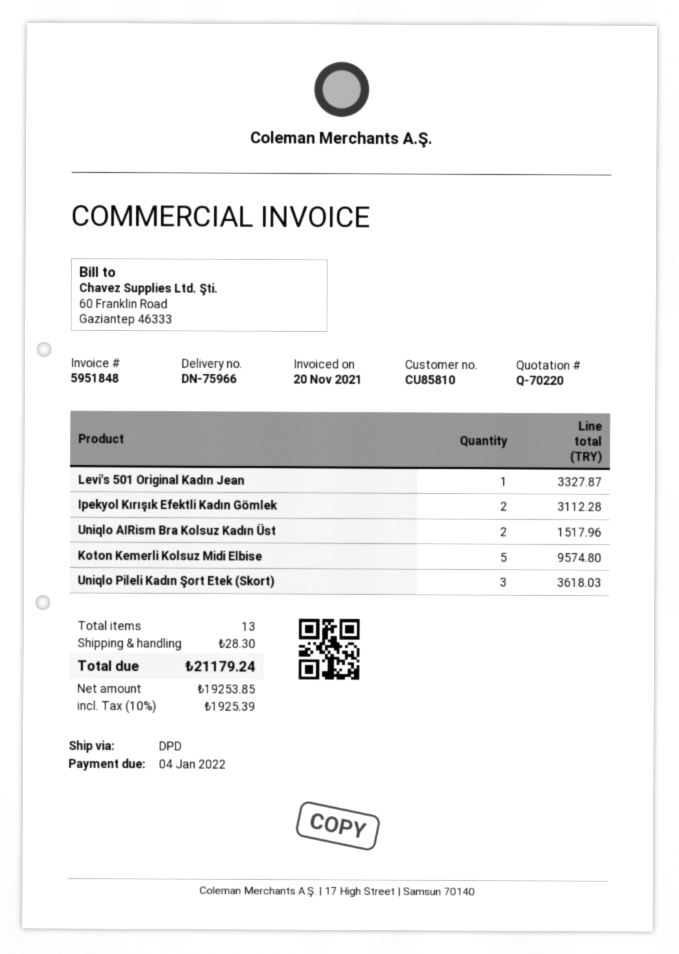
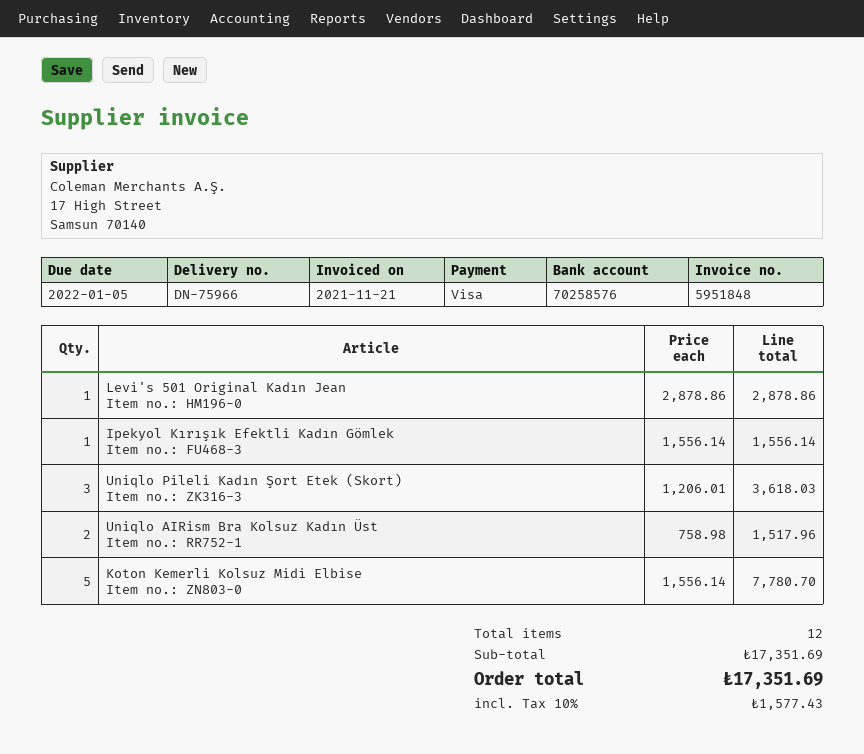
invoice date: 2021-11-20 -> 2021-11-21
due date: 2022-01-04 -> 2022-01-05
Levi's 501 Original Kadın Jean: 1 for 3327.87 -> 1 for 2878.86
Ipekyol Kırışık Efektli Kadın Gömlek: 2 for 3112.28 -> 1 for 1556.14
Koton Kemerli Kolsuz Midi Elbise: 5 for 9574.80 -> 5 for 7780.70
total quantity: 13 -> 12
shipping: 28.30 -> none
tax: 10% = 1925.39 -> 10% = 1577.43
total: 21179.24 -> 17351.69

